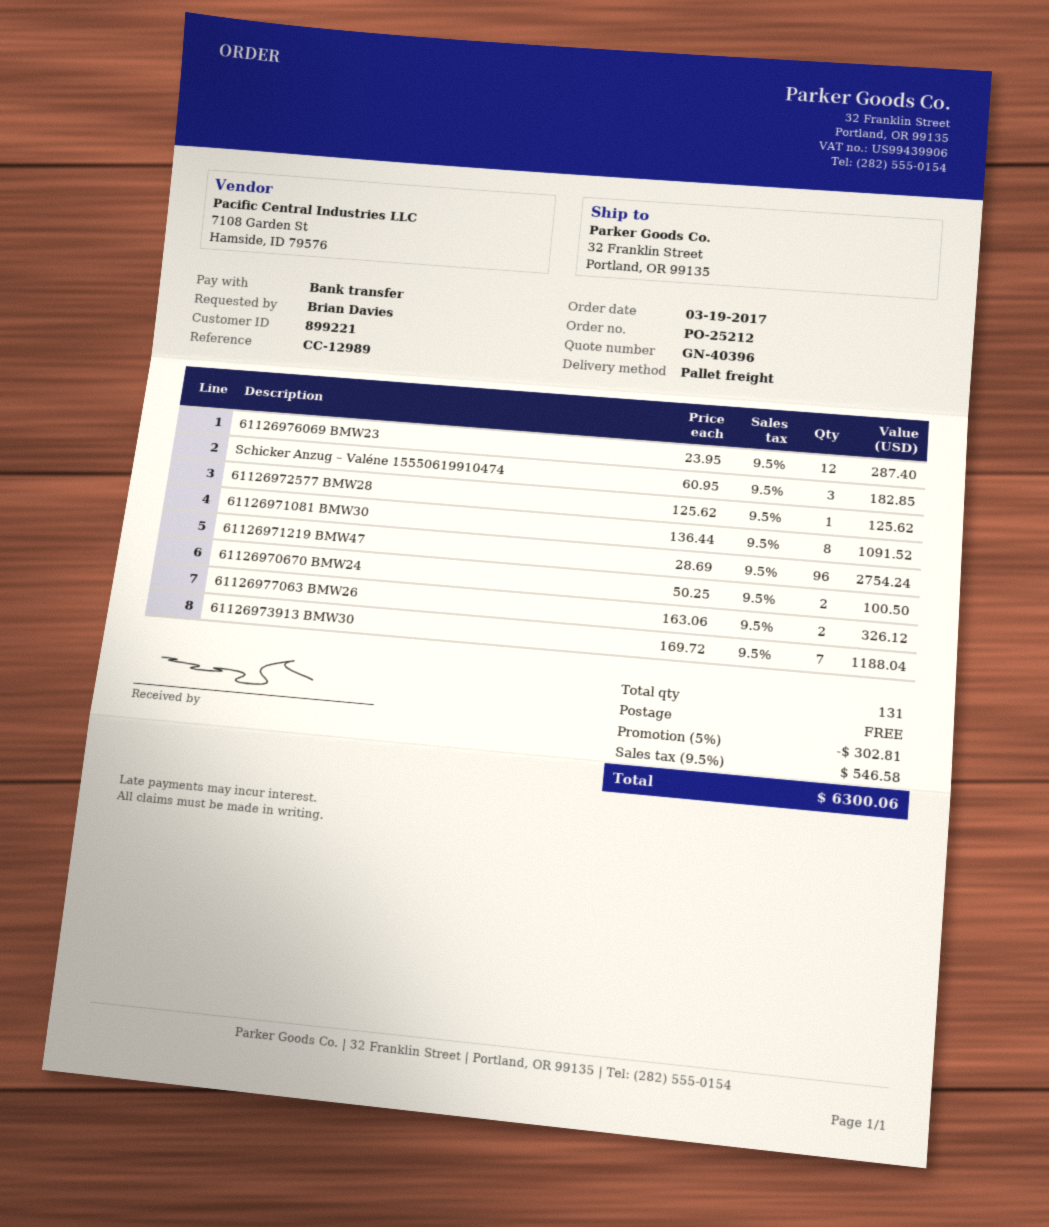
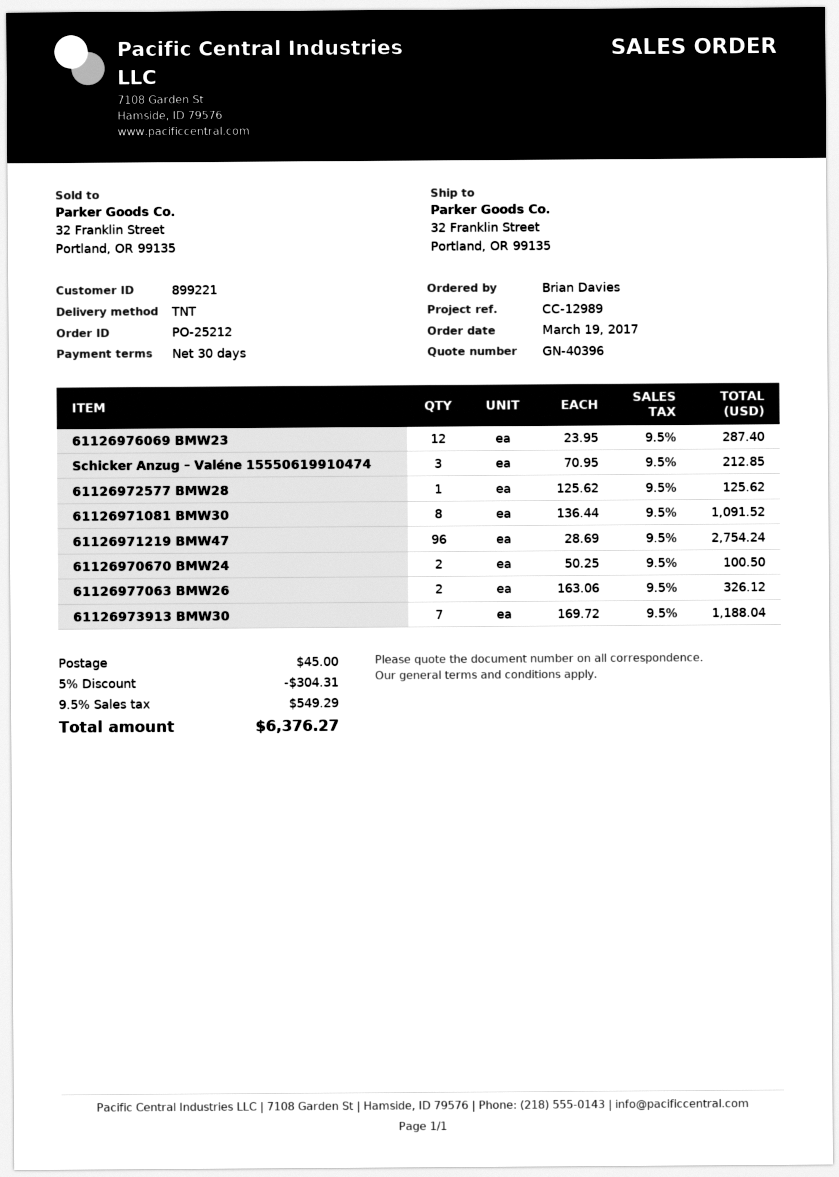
shipping method: pallet freight -> TNT
Schicker Anzug – Valéne 15550619910474: 3 x 60.95 = 182.85 -> 3 x 70.95 = 212.85
discount: 5% = 302.81 -> 5% = 304.31
shipping: 0.00 -> 45.00
tax: 9.5% = 546.58 -> 9.5% = 549.29
total: 6300.06 -> 6376.27

